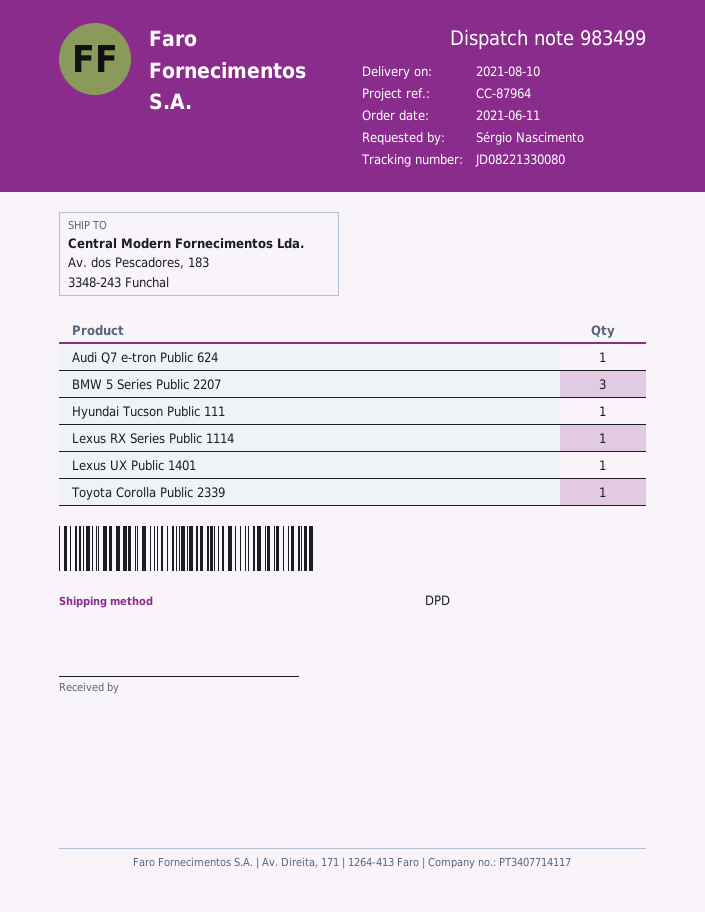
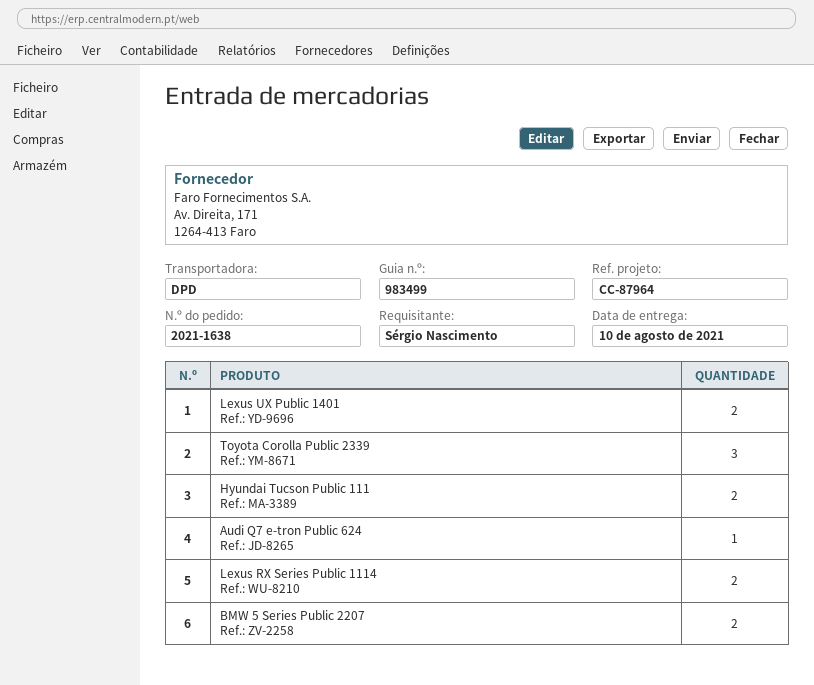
BMW 5 Series Public 2207: 3 -> 2
Hyundai Tucson Public 111: 1 -> 2
Lexus RX Series Public 1114: 1 -> 2
Lexus UX Public 1401: 1 -> 2
Toyota Corolla Public 2339: 1 -> 3

